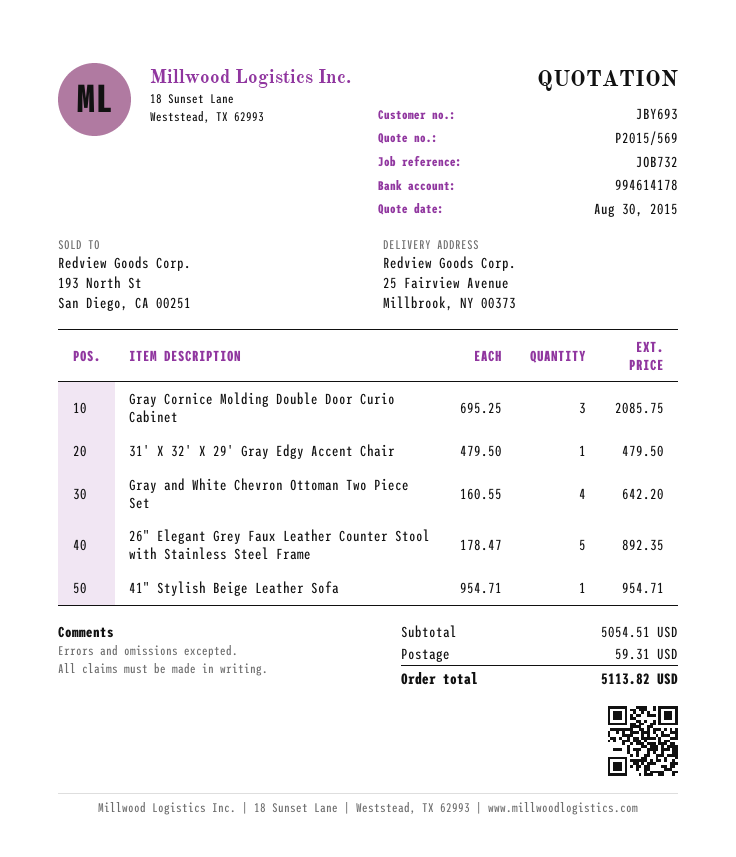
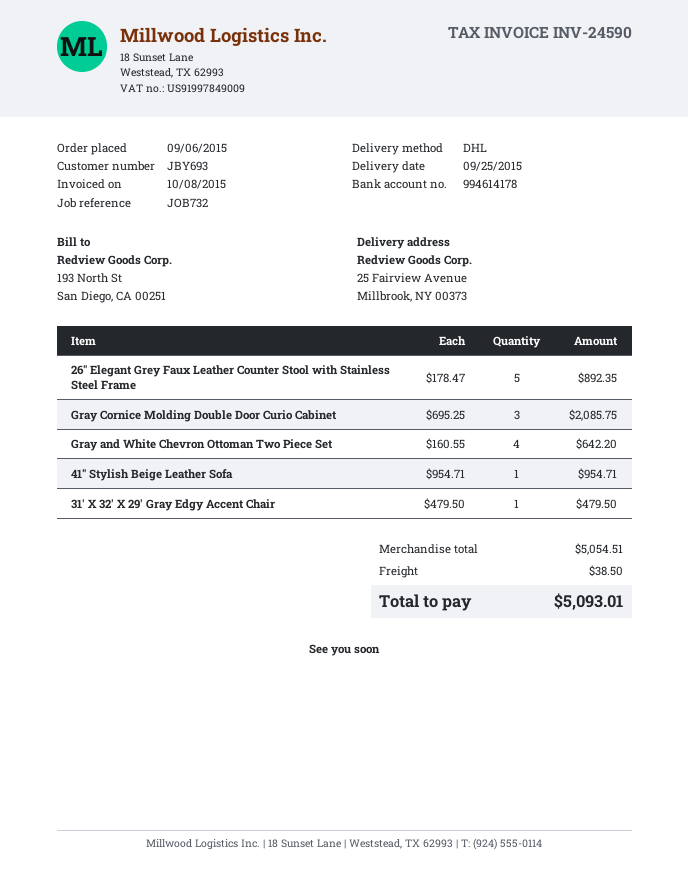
shipping: 59.31 -> 38.50
total: 5113.82 -> 5093.01

